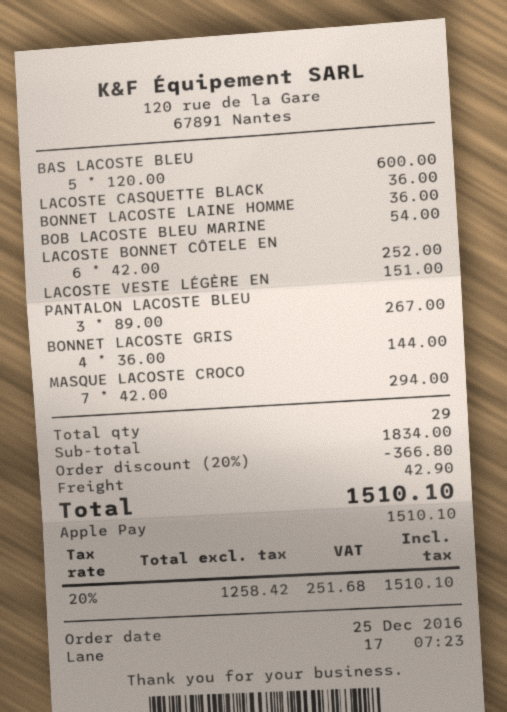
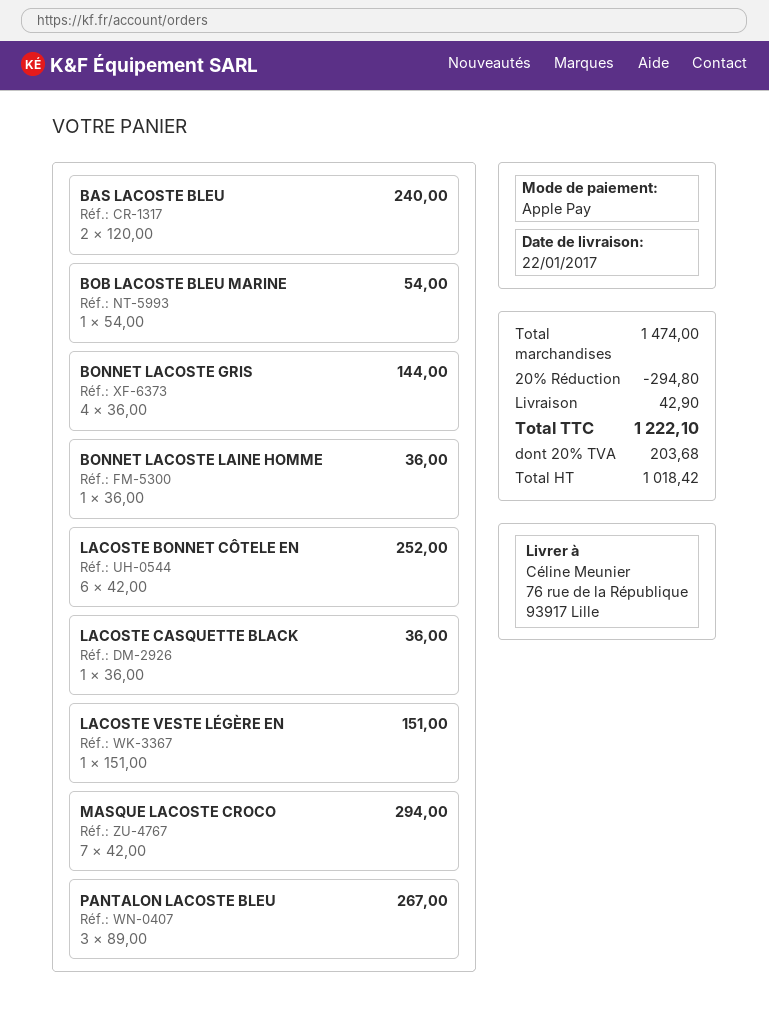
BAS LACOSTE BLEU: 5 x 120.00 = 600.00 -> 2 x 120.00 = 240.00
subtotal: 1834.00 -> 1474.00
discount: 20% = 366.80 -> 20% = 294.80
net: 1258.42 -> 1018.42
tax: 20% = 251.68 -> 20% = 203.68
total: 1510.10 -> 1222.10

